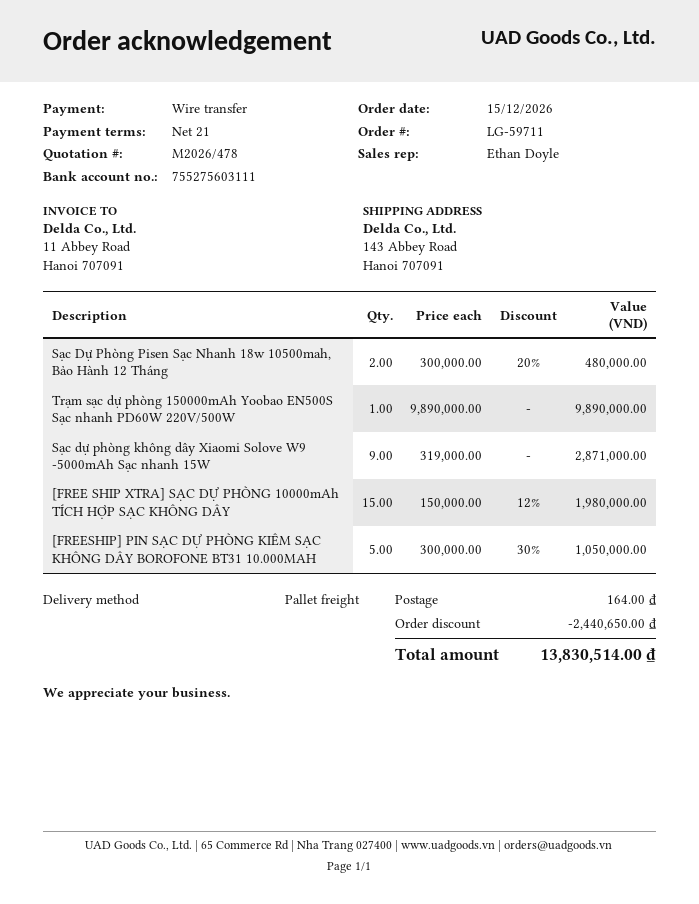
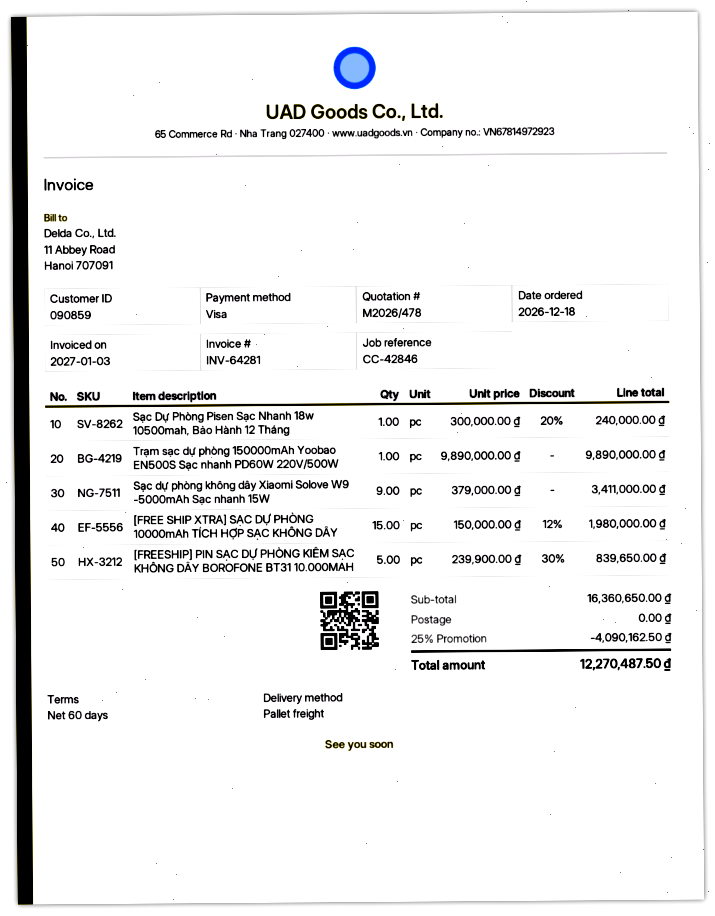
order date: 2026-12-15 -> 2026-12-18
payment terms: 21 days -> 60 days
payment method: bank transfer -> Visa
Sạc Dự Phòng Pisen Sạc Nhanh 18w 10500mah, Bảo Hành 12 Tháng: 2 x 300000.00 - 20% = 480000.00 -> 1 x 300000.00 - 20% = 240000.00
Sạc dự phòng không dây Xiaomi Solove W9 -5000mAh Sạc nhanh 15W: 9 x 319000.00 = 2871000.00 -> 9 x 379000.00 = 3411000.00
[FREESHIP] PIN SẠC DỰ PHÒNG KIÊM SẠC KHÔNG DÂY BOROFONE BT31 10.000MAH: 5 x 300000.00 - 30% = 1050000.00 -> 5 x 239900.00 - 30% = 839650.00
discount: 2440650.00 -> 4090162.50
shipping: 164.00 -> 0.00
total: 13830514.00 -> 12270487.50

